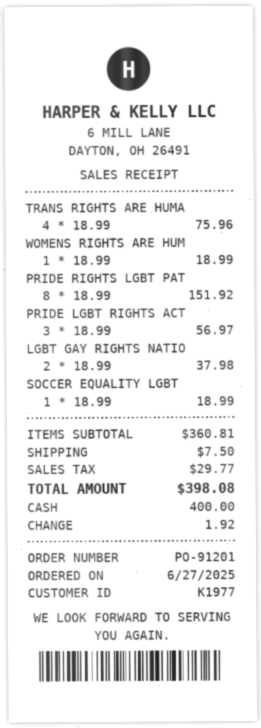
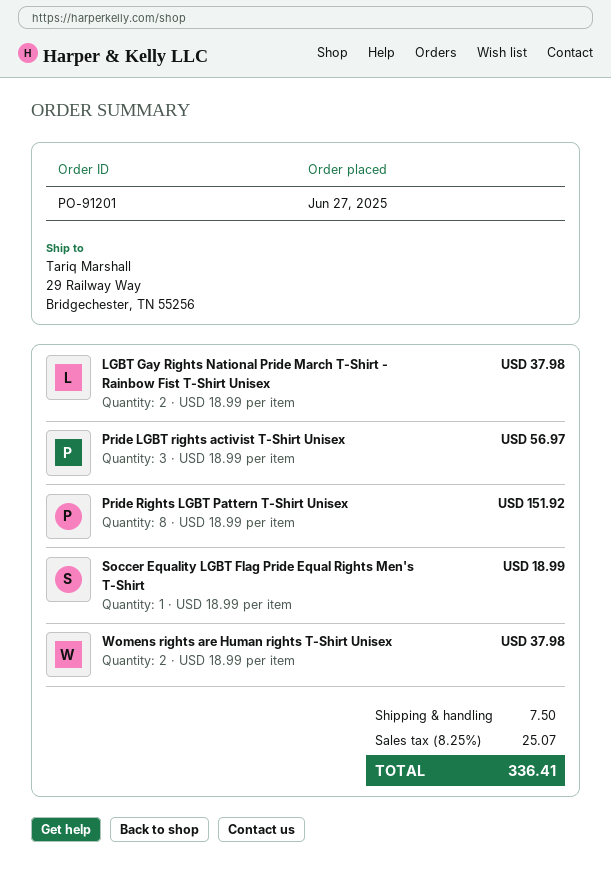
TRANS RIGHTS ARE HUMA: 4 x 18.99 = 75.96 -> none
WOMENS RIGHTS ARE HUM: 1 x 18.99 = 18.99 -> 2 x 18.99 = 37.98
tax: 29.77 -> 25.07
total: 398.08 -> 336.41

